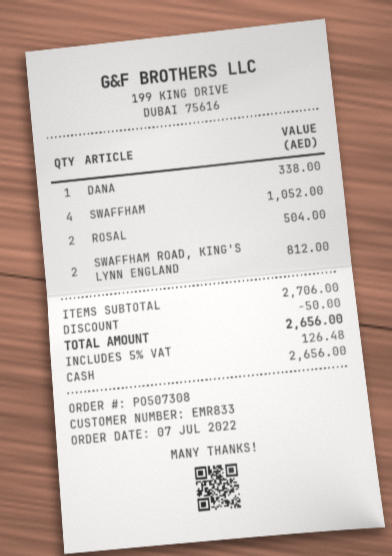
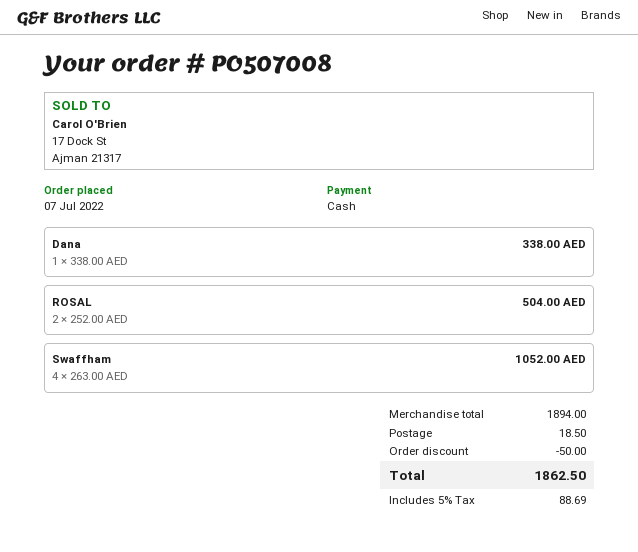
order number: PO507308 -> PO507008
SWAFFHAM ROAD, KING'S LYNN ENGLAND: 2 for 812.00 -> none
subtotal: 2706.00 -> 1894.00
shipping: none -> 18.50
tax: 5% = 126.48 -> 5% = 88.69
total: 2656.00 -> 1862.50

